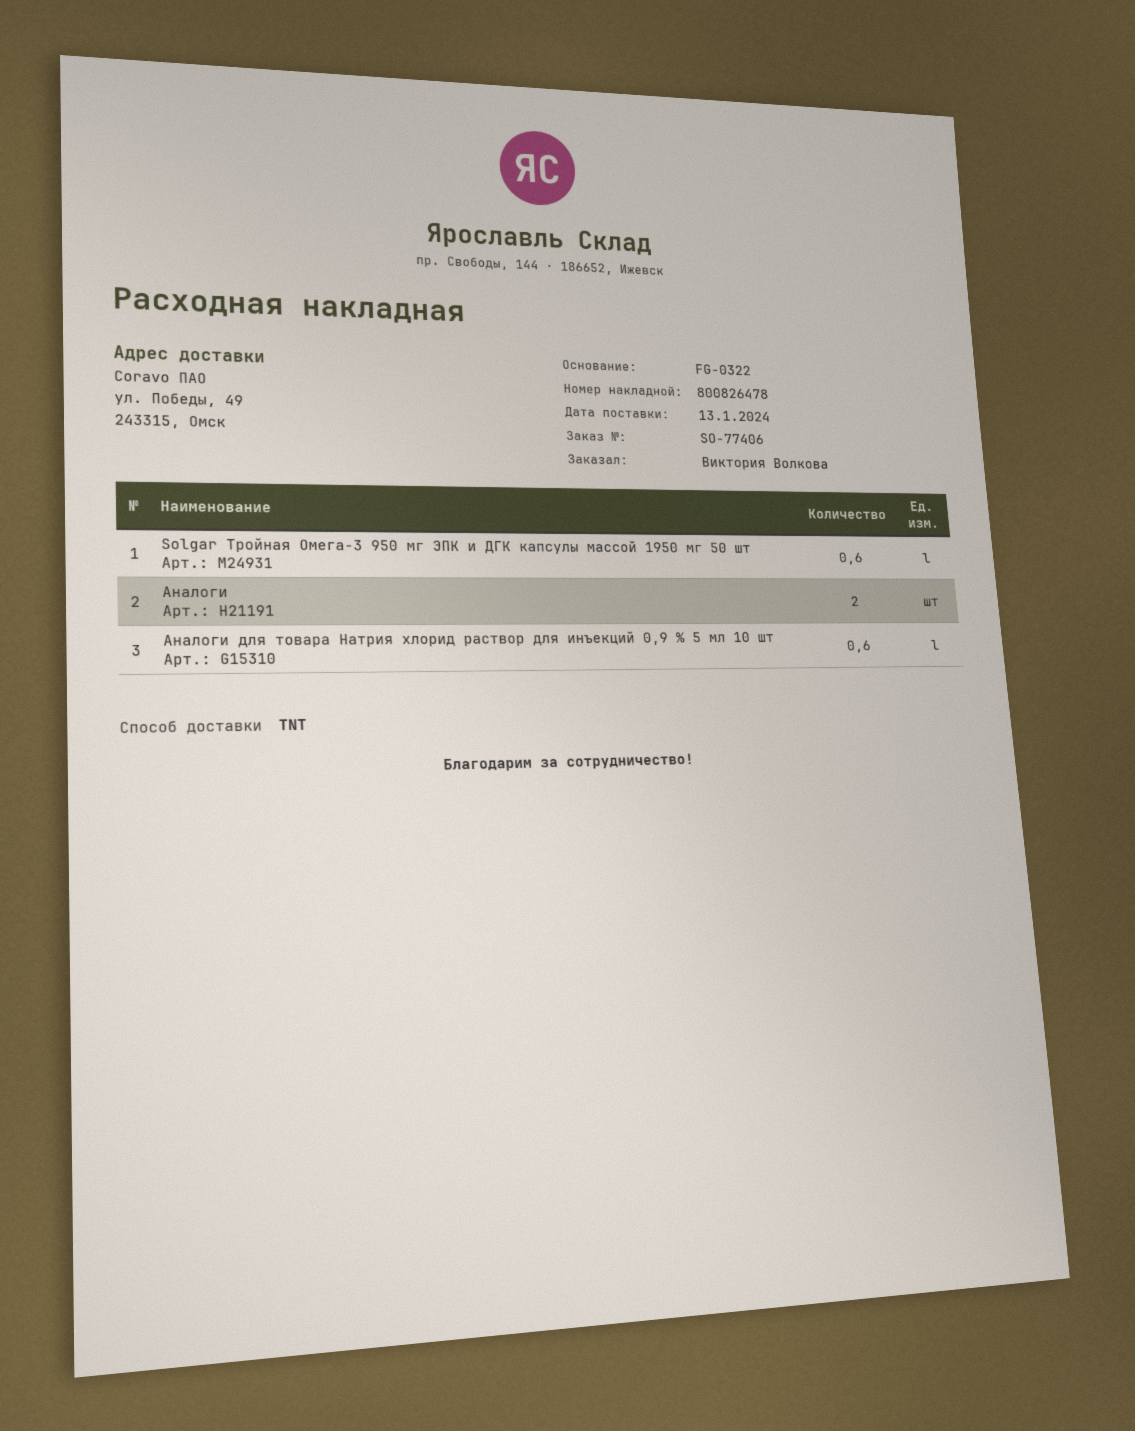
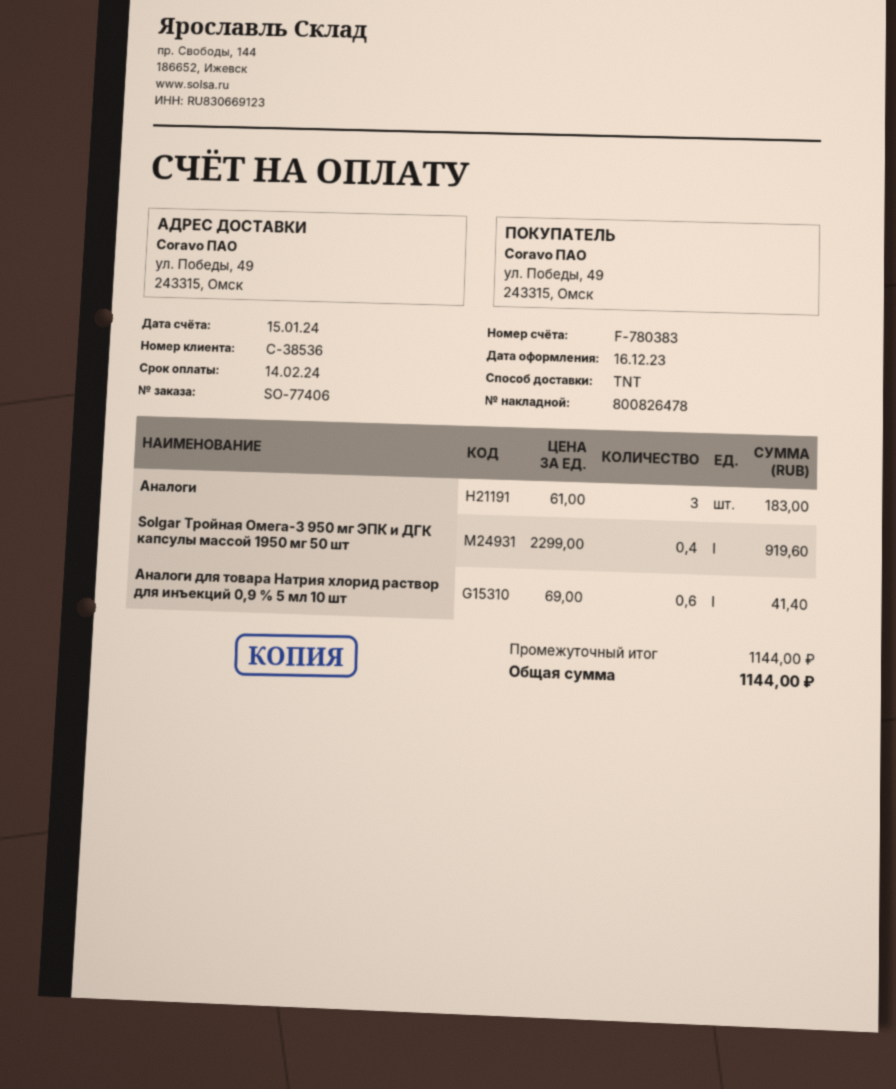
Solgar Тройная Омега-3 950 мг ЭПК и ДГК капсулы массой 1950 мг 50 шт: 0.6 -> 0.4
Аналоги: 2 -> 3

